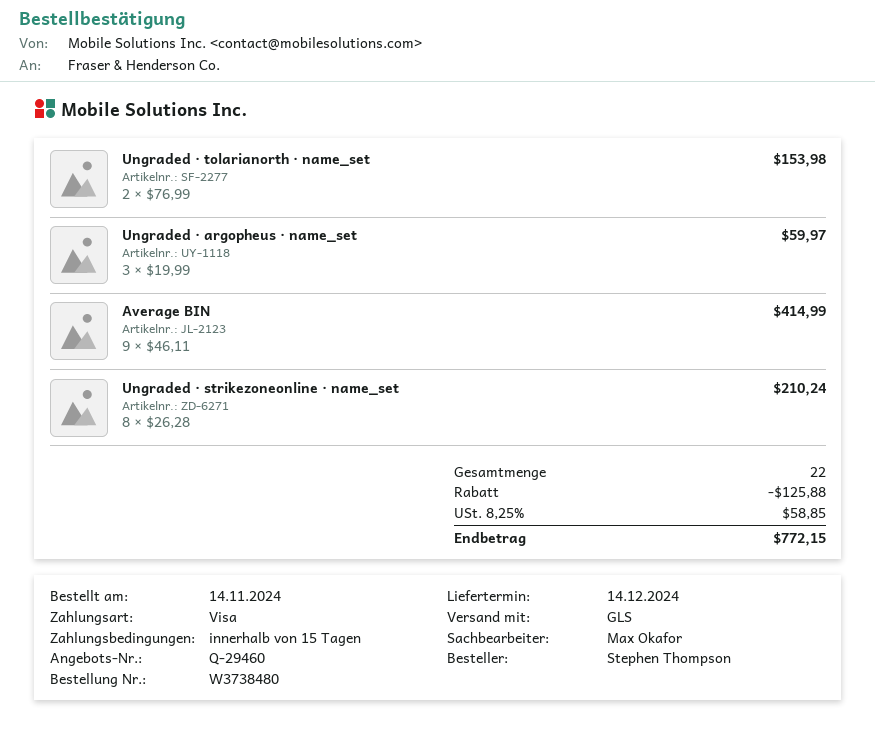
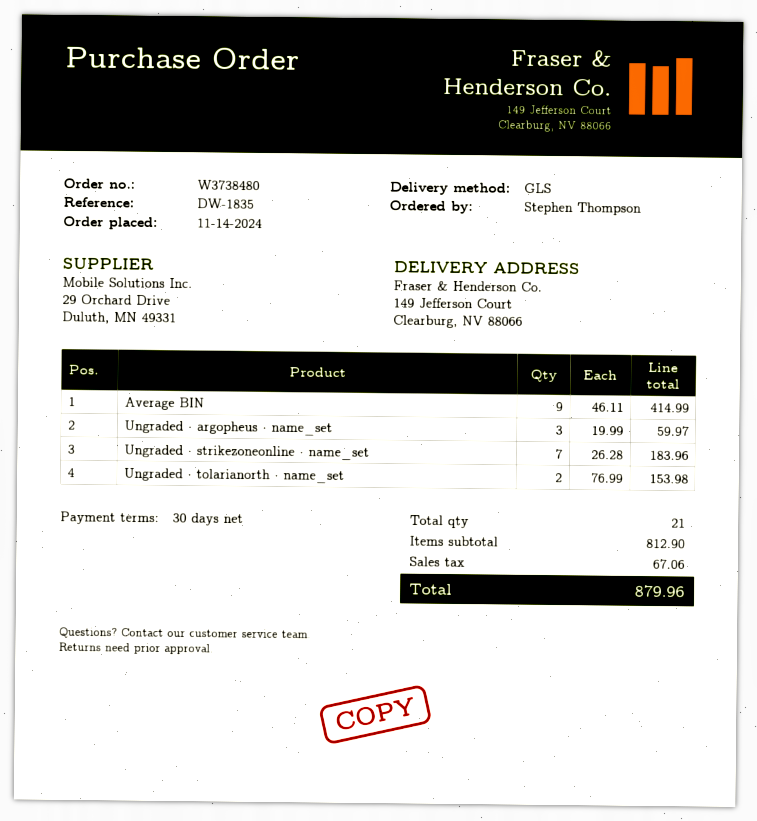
payment terms: 15 days -> 30 days
Ungraded · strikezoneonline · name_set: 8 x 26.28 = 210.24 -> 7 x 26.28 = 183.96
total quantity: 22 -> 21
discount: 125.88 -> none
tax: 58.85 -> 67.06
total: 772.15 -> 879.96

